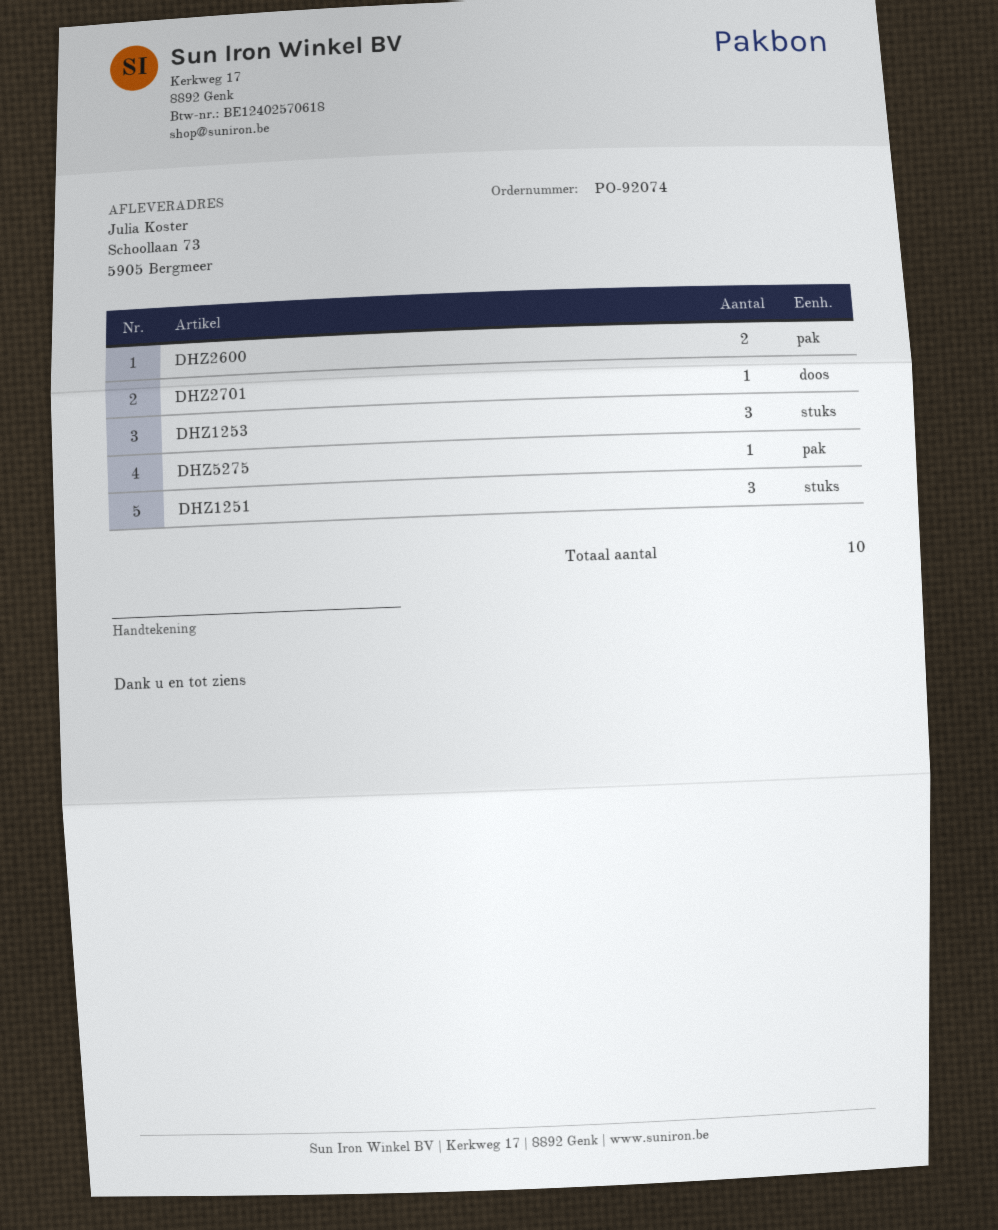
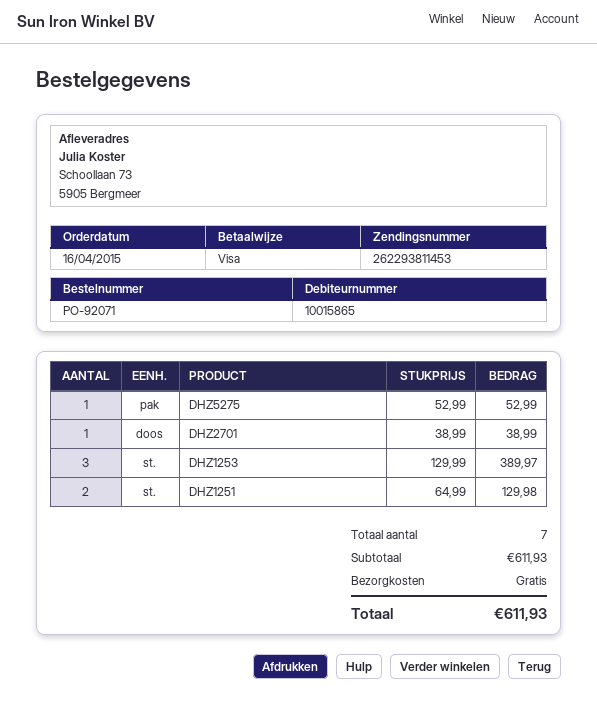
order number: PO-92074 -> PO-92071
DHZ2600: 2 -> none
DHZ1251: 3 -> 2
total quantity: 10 -> 7

